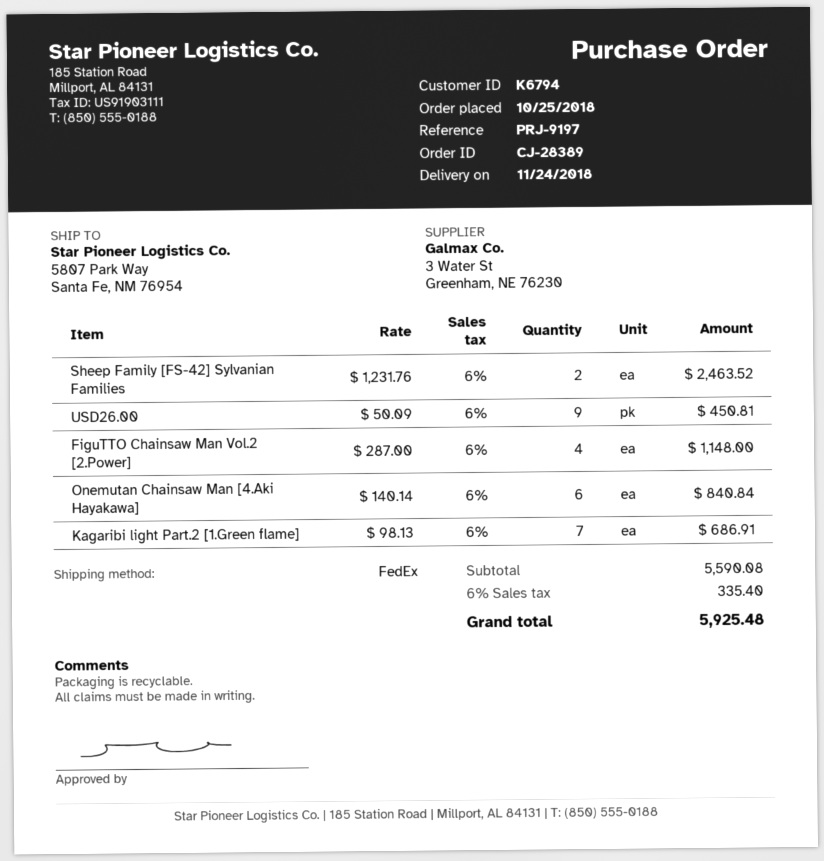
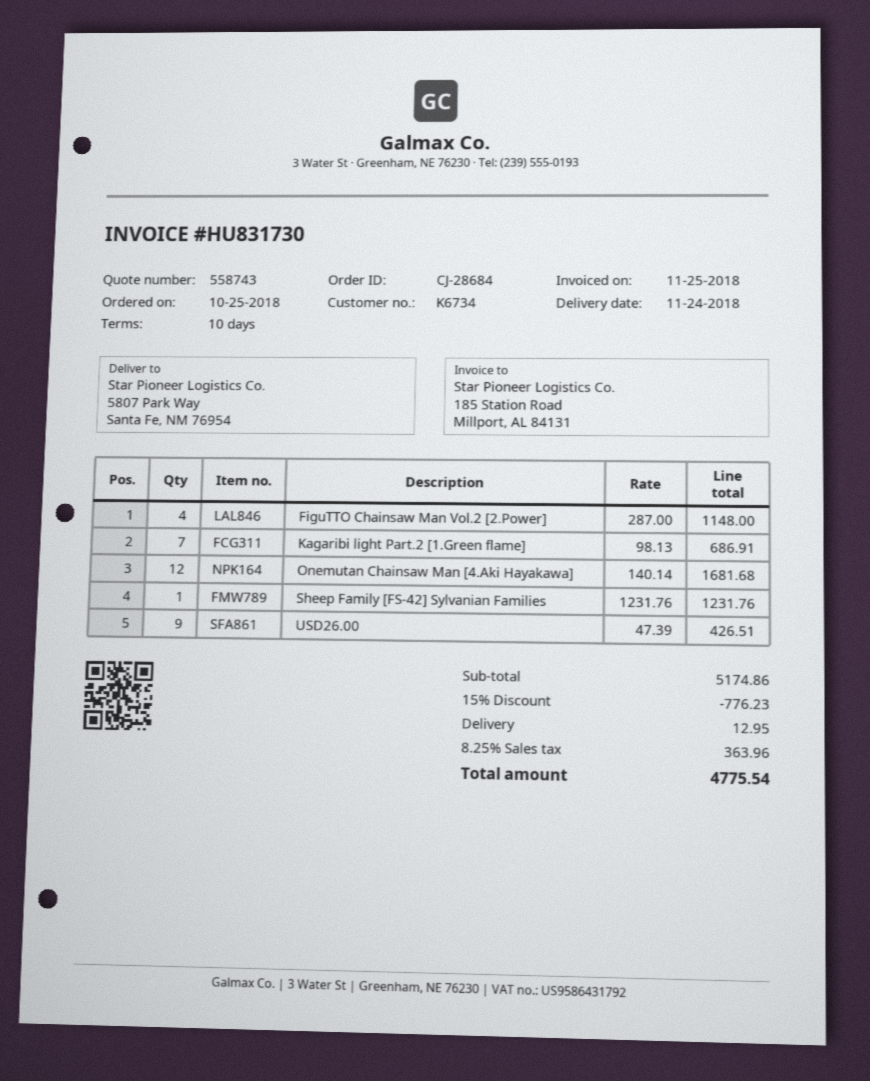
order number: CJ-28389 -> CJ-28684
customer number: K6794 -> K6734
Sheep Family [FS-42] Sylvanian Families: 2 x 1231.76 = 2463.52 -> 1 x 1231.76 = 1231.76
USD26.00: 9 x 50.09 = 450.81 -> 9 x 47.39 = 426.51
Onemutan Chainsaw Man [4.Aki Hayakawa]: 6 x 140.14 = 840.84 -> 12 x 140.14 = 1681.68
subtotal: 5590.08 -> 5174.86
discount: none -> 15% = 776.23
shipping: none -> 12.95
tax: 6% = 335.40 -> 8.25% = 363.96
total: 5925.48 -> 4775.54

